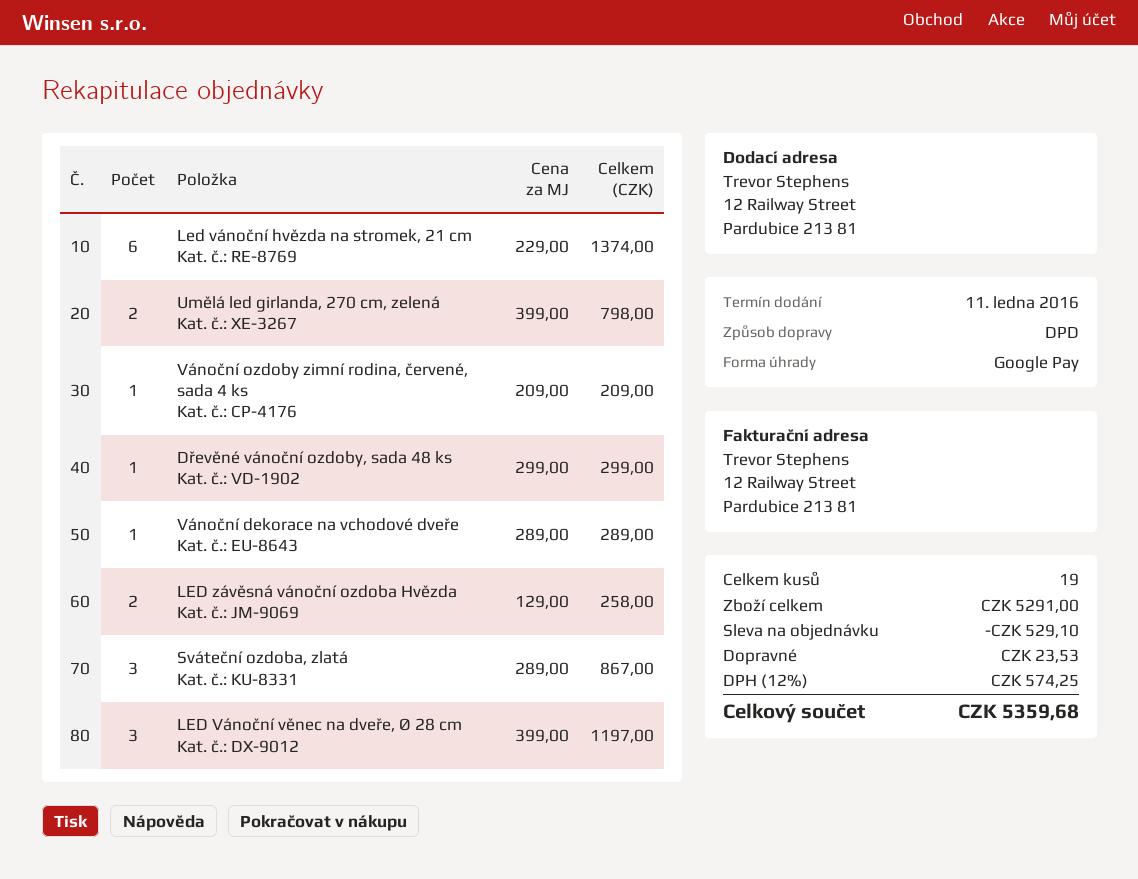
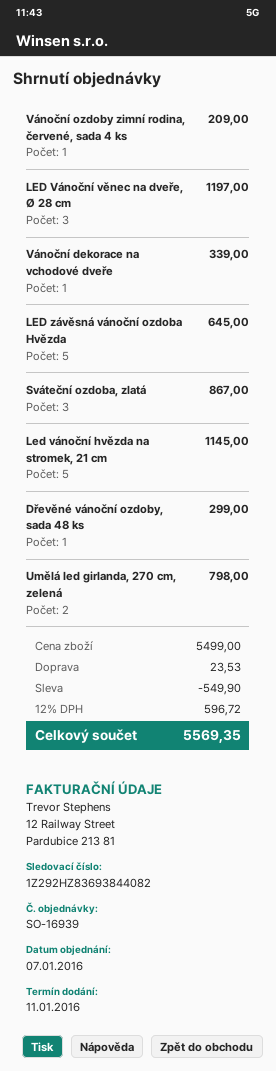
Led vánoční hvězda na stromek, 21 cm: 6 for 1374.00 -> 5 for 1145.00
Vánoční dekorace na vchodové dveře: 1 for 289.00 -> 1 for 339.00
LED závěsná vánoční ozdoba Hvězda: 2 for 258.00 -> 5 for 645.00
subtotal: 5291.00 -> 5499.00
discount: 529.10 -> 549.90
tax: 12% = 574.25 -> 12% = 596.72
total: 5359.68 -> 5569.35

